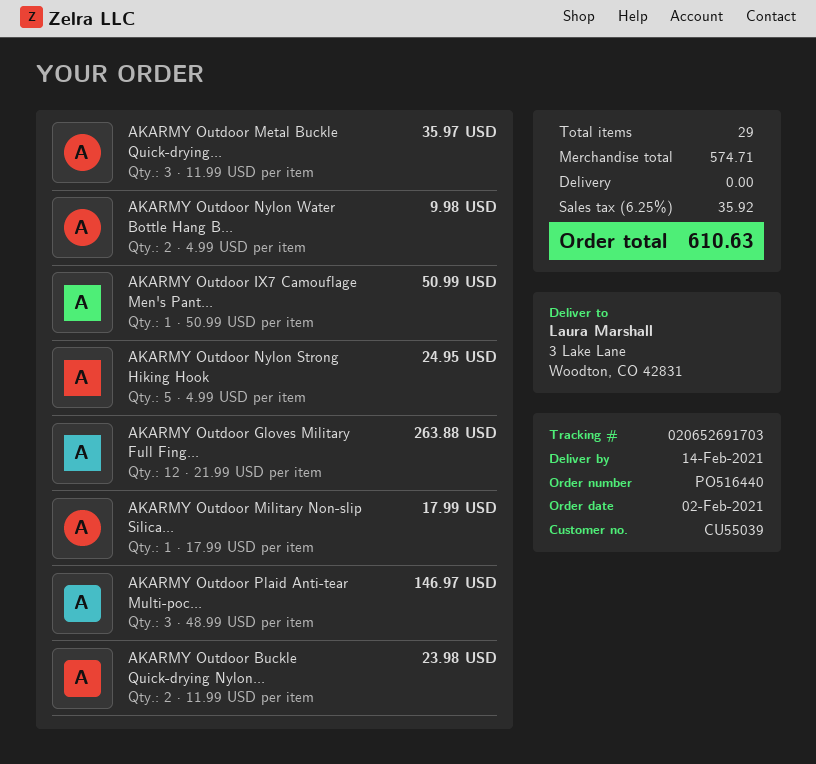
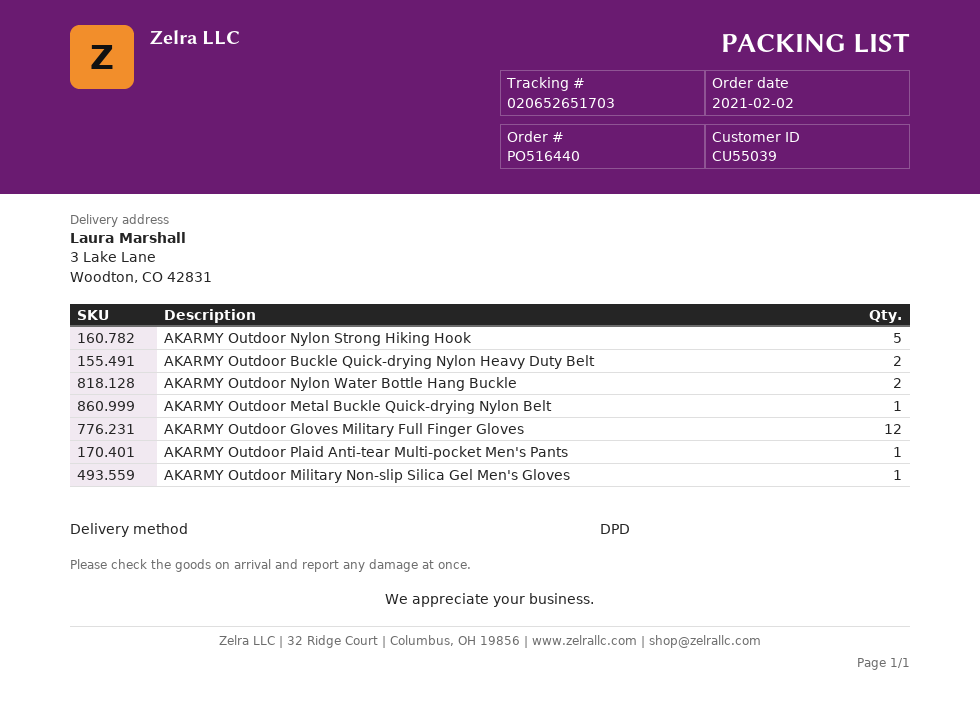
tracking number: 020652691703 -> 020652651703
AKARMY Outdoor Metal Buckle Quick-drying...: 3 -> 1
AKARMY Outdoor IX7 Camouflage Men's Pant...: 1 -> none
AKARMY Outdoor Plaid Anti-tear Multi-poc...: 3 -> 1

